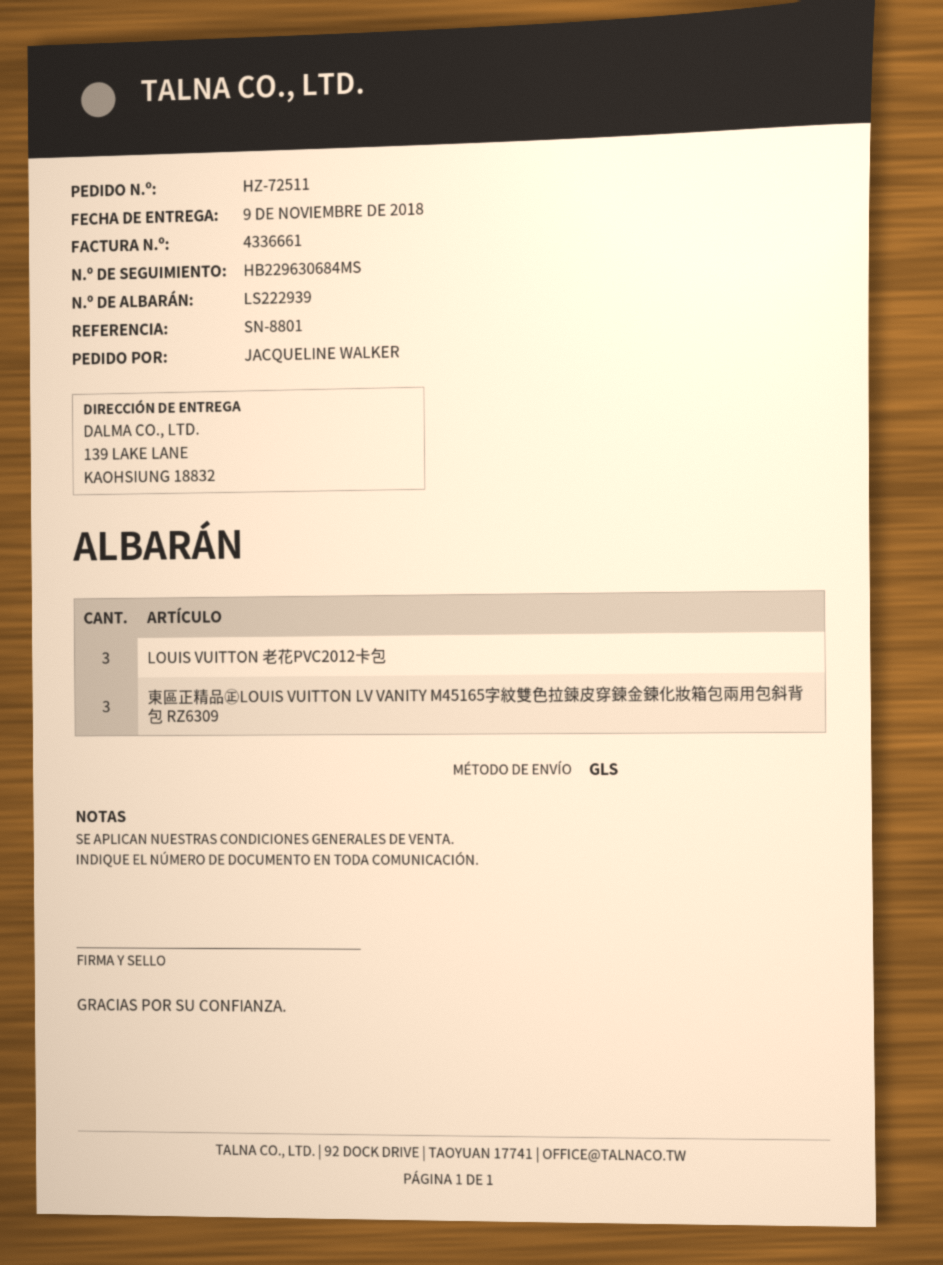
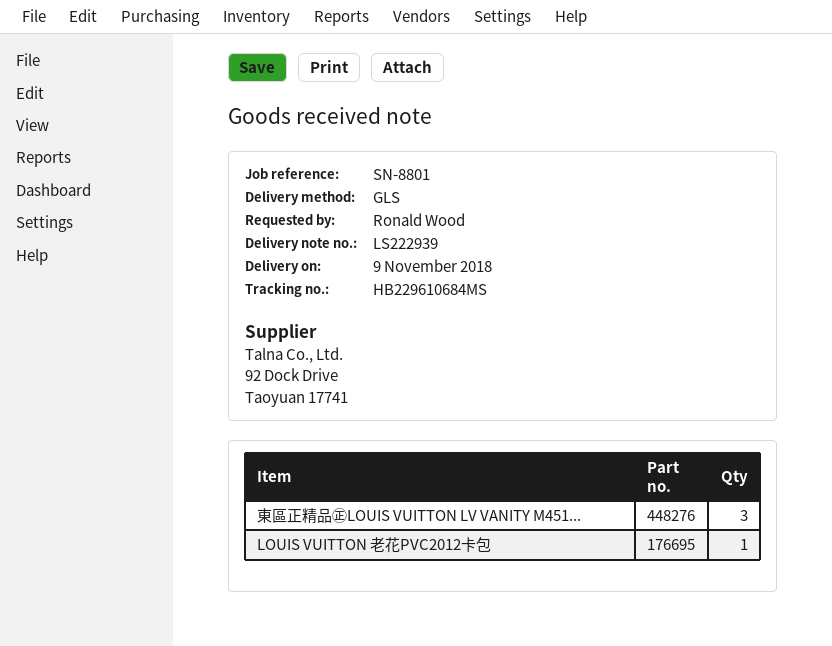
ordered by: JACQUELINE WALKER -> Ronald Wood
tracking number: HB229630684MS -> HB229610684MS
LOUIS VUITTON 老花PVC2012卡包: 3 -> 1

